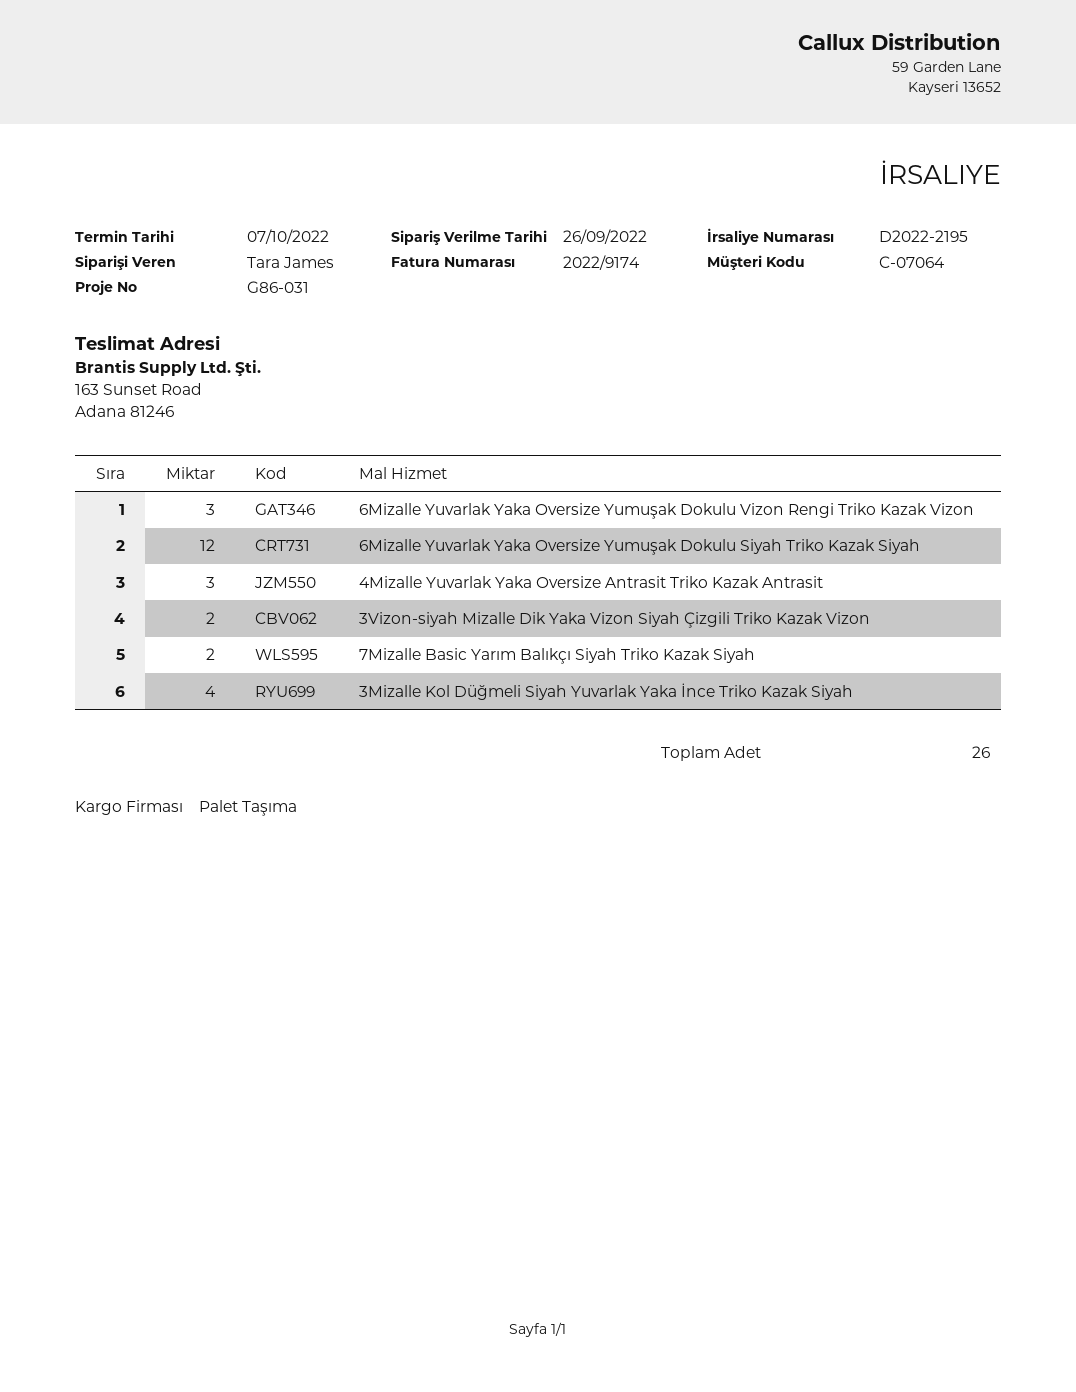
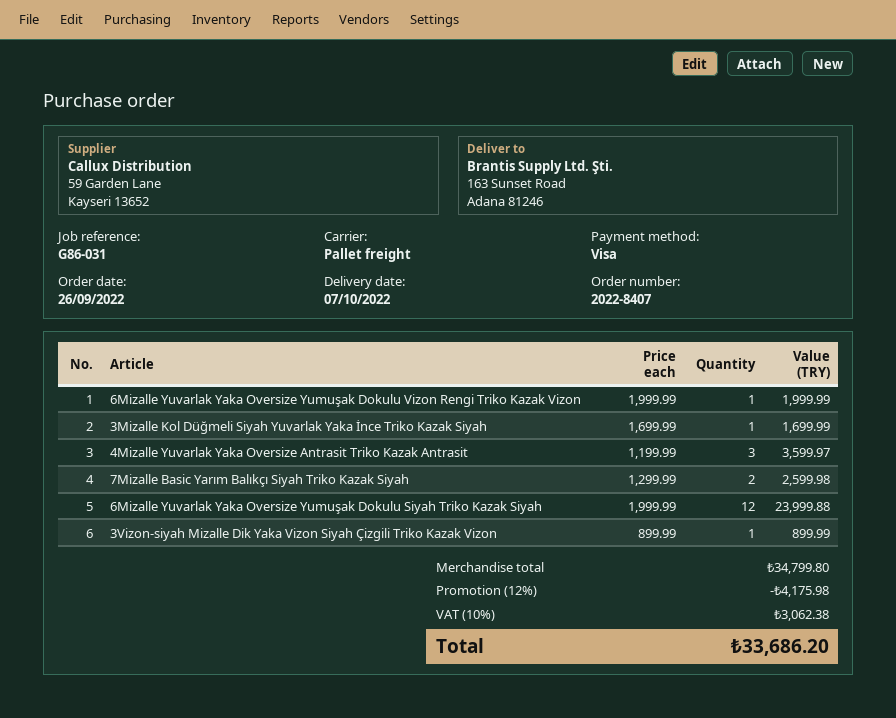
6Mizalle Yuvarlak Yaka Oversize Yumuşak Dokulu Vizon Rengi Triko Kazak Vizon: 3 -> 1
3Vizon-siyah Mizalle Dik Yaka Vizon Siyah Çizgili Triko Kazak Vizon: 2 -> 1
3Mizalle Kol Düğmeli Siyah Yuvarlak Yaka İnce Triko Kazak Siyah: 4 -> 1

